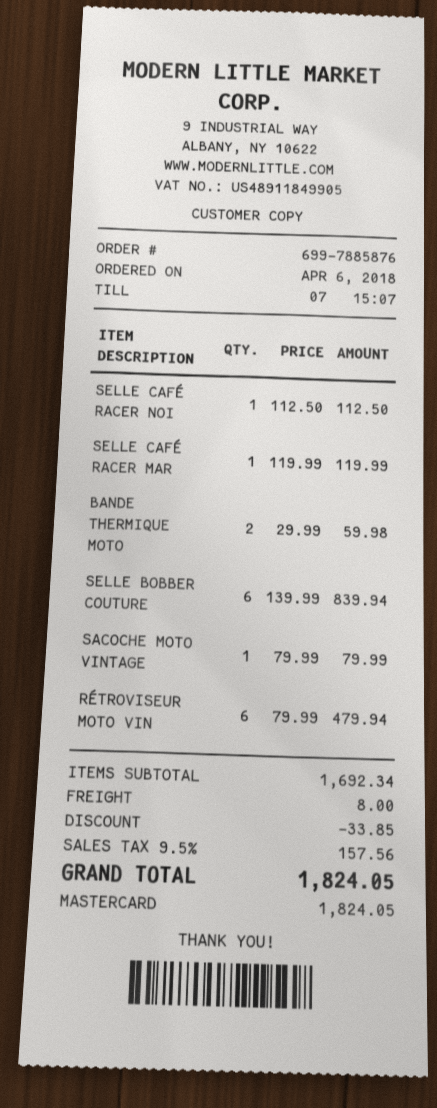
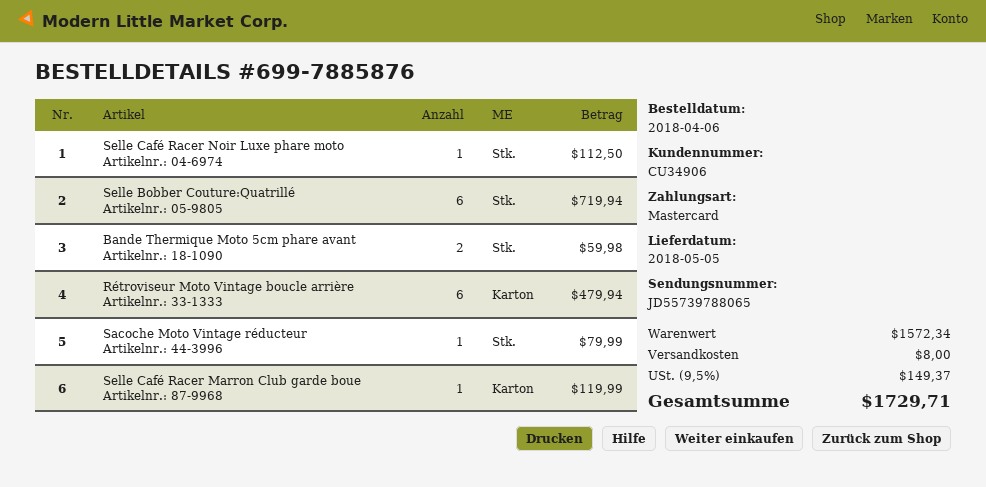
SELLE BOBBER COUTURE: 6 for 839.94 -> 6 for 719.94
subtotal: 1692.34 -> 1572.34
discount: 33.85 -> none
tax: 9.5% = 157.56 -> 9.5% = 149.37
total: 1824.05 -> 1729.71

